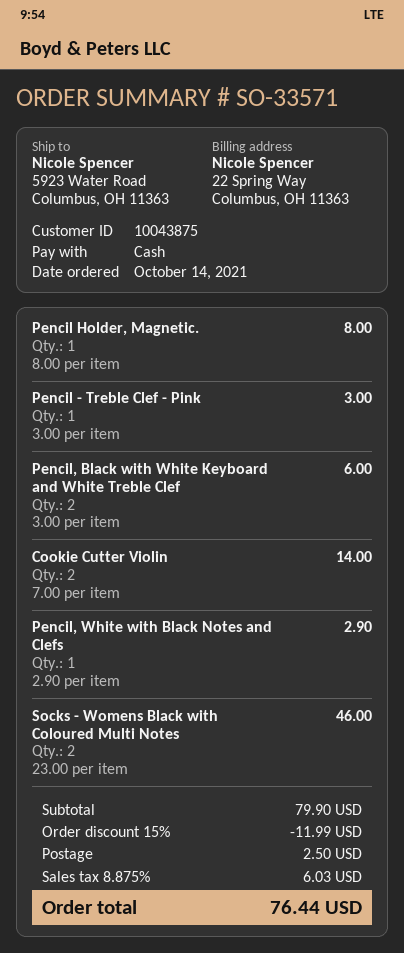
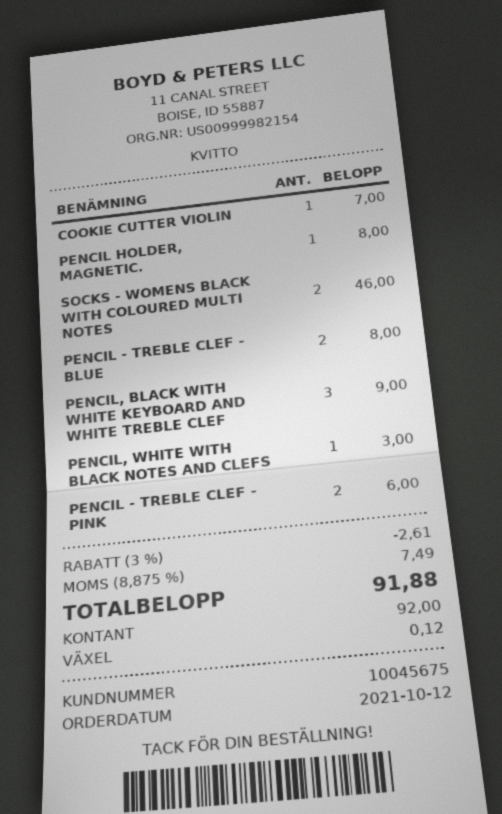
order date: 2021-10-14 -> 2021-10-12
customer number: 10043875 -> 10045675
Pencil - Treble Clef - Pink: 1 for 3.00 -> 2 for 6.00
Pencil, Black with White Keyboard and White Treble Clef: 2 for 6.00 -> 3 for 9.00
Cookie Cutter Violin: 2 for 14.00 -> 1 for 7.00
Pencil, White with Black Notes and Clefs: 1 for 2.90 -> 1 for 3.00
PENCIL - TREBLE CLEF - BLUE: none -> 2 for 8.00
discount: 15% = 11.99 -> 3% = 2.61
shipping: 2.50 -> none
tax: 8.875% = 6.03 -> 8.875% = 7.49
total: 76.44 -> 91.88

